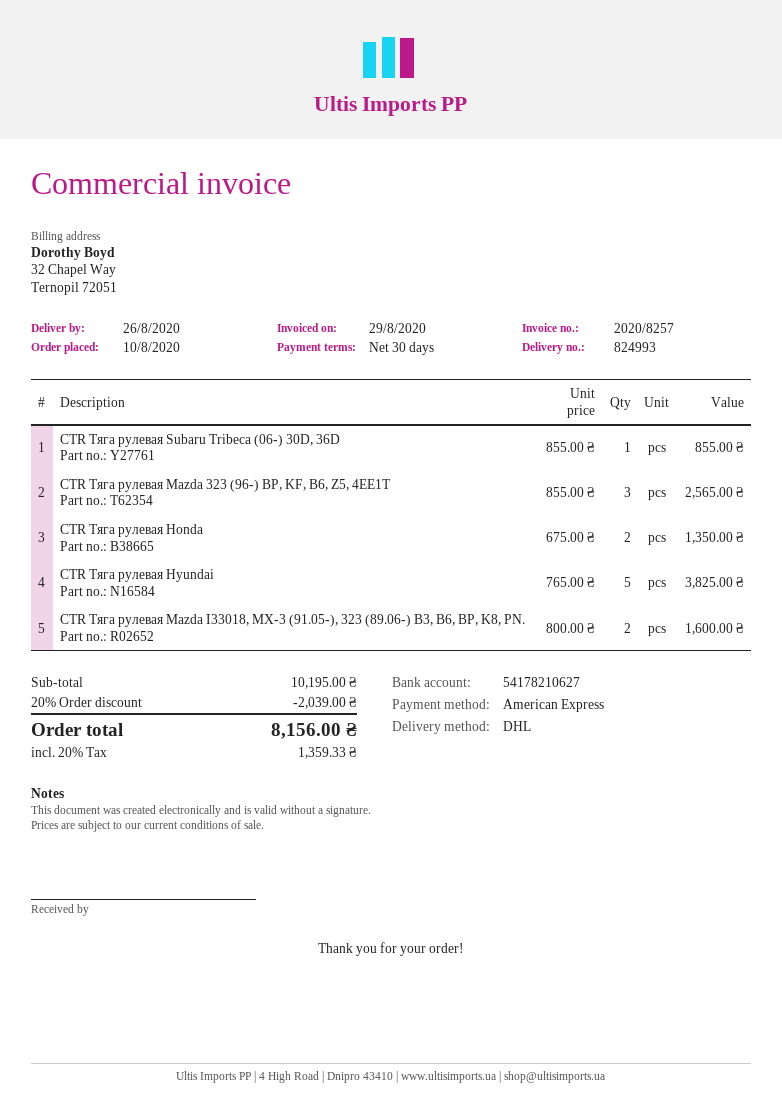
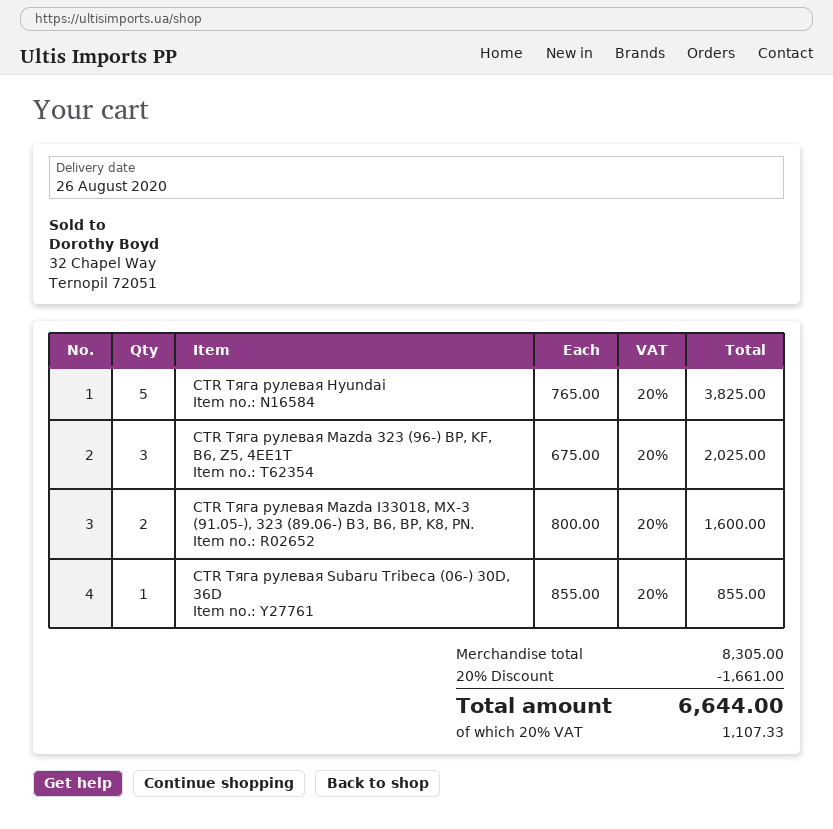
CTR Тяга рулевая Mazda 323 (96-) BP, KF, B6, Z5, 4EE1T: 3 x 855.00 = 2565.00 -> 3 x 675.00 = 2025.00
CTR Тяга рулевая Honda: 2 x 675.00 = 1350.00 -> none
subtotal: 10195.00 -> 8305.00
discount: 20% = 2039.00 -> 20% = 1661.00
tax: 20% = 1359.33 -> 20% = 1107.33
total: 8156.00 -> 6644.00

